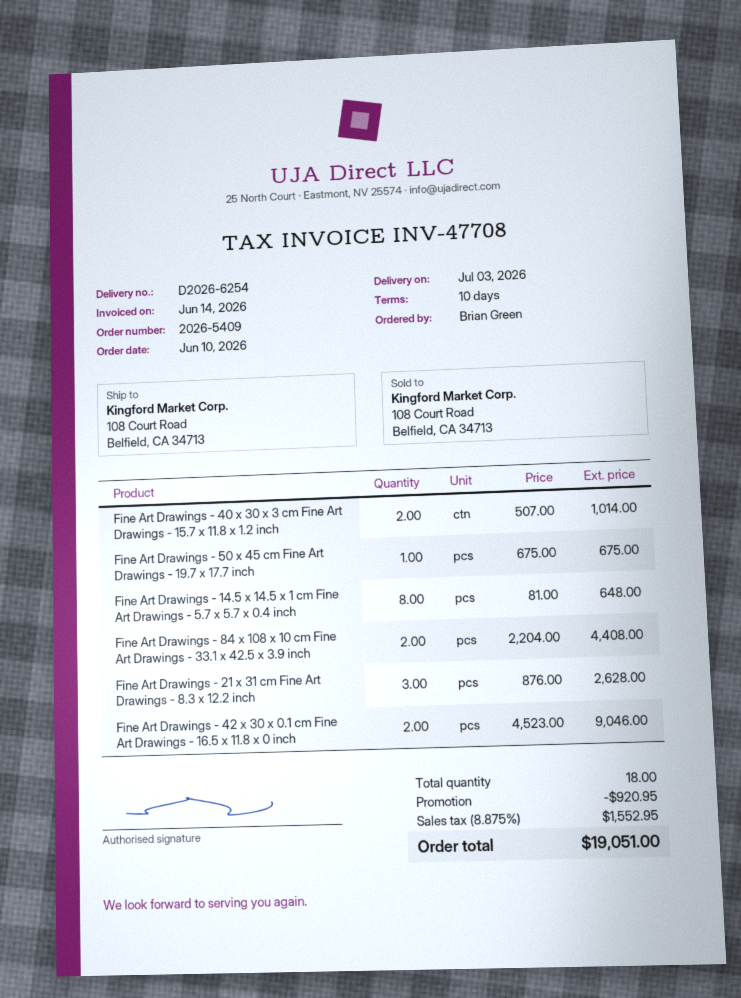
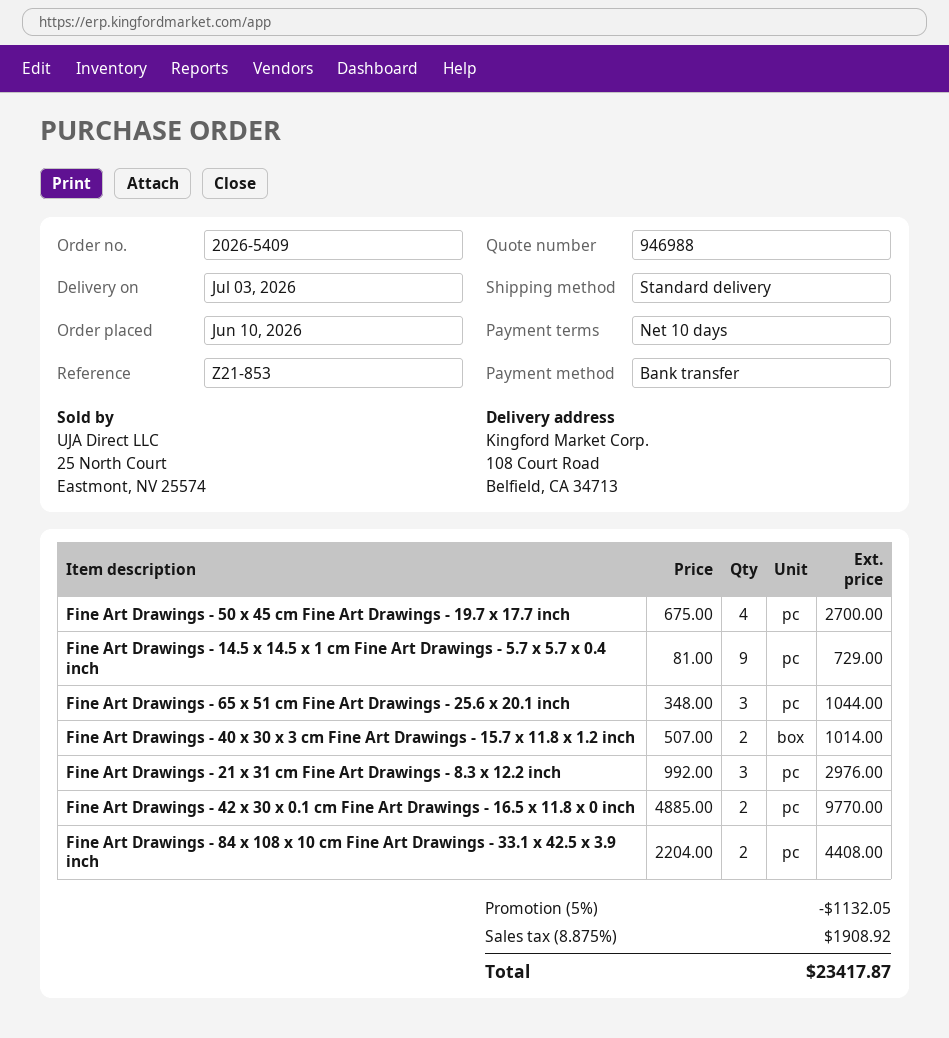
Fine Art Drawings - 50 x 45 cm Fine Art Drawings - 19.7 x 17.7 inch: 1 x 675.00 = 675.00 -> 4 x 675.00 = 2700.00
Fine Art Drawings - 14.5 x 14.5 x 1 cm Fine Art Drawings - 5.7 x 5.7 x 0.4 inch: 8 x 81.00 = 648.00 -> 9 x 81.00 = 729.00
Fine Art Drawings - 21 x 31 cm Fine Art Drawings - 8.3 x 12.2 inch: 3 x 876.00 = 2628.00 -> 3 x 992.00 = 2976.00
Fine Art Drawings - 42 x 30 x 0.1 cm Fine Art Drawings - 16.5 x 11.8 x 0 inch: 2 x 4523.00 = 9046.00 -> 2 x 4885.00 = 9770.00
Fine Art Drawings - 65 x 51 cm Fine Art Drawings - 25.6 x 20.1 inch: none -> 3 x 348.00 = 1044.00
discount: 920.95 -> 1132.05
tax: 8.875% = 1552.95 -> 8.875% = 1908.92
total: 19051.00 -> 23417.87

